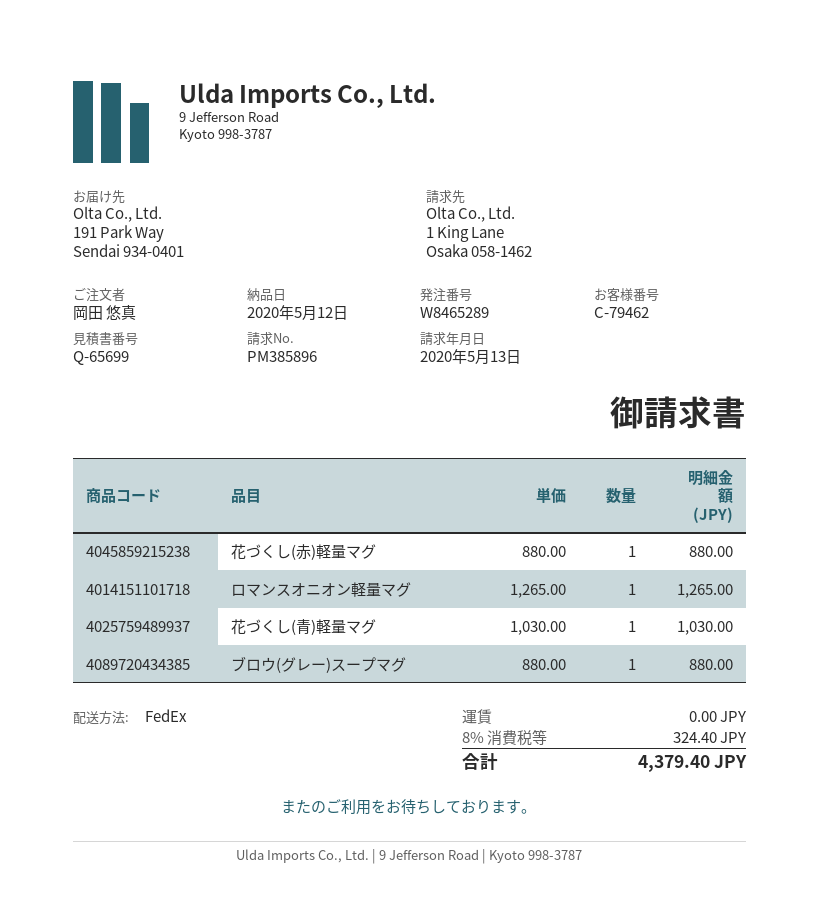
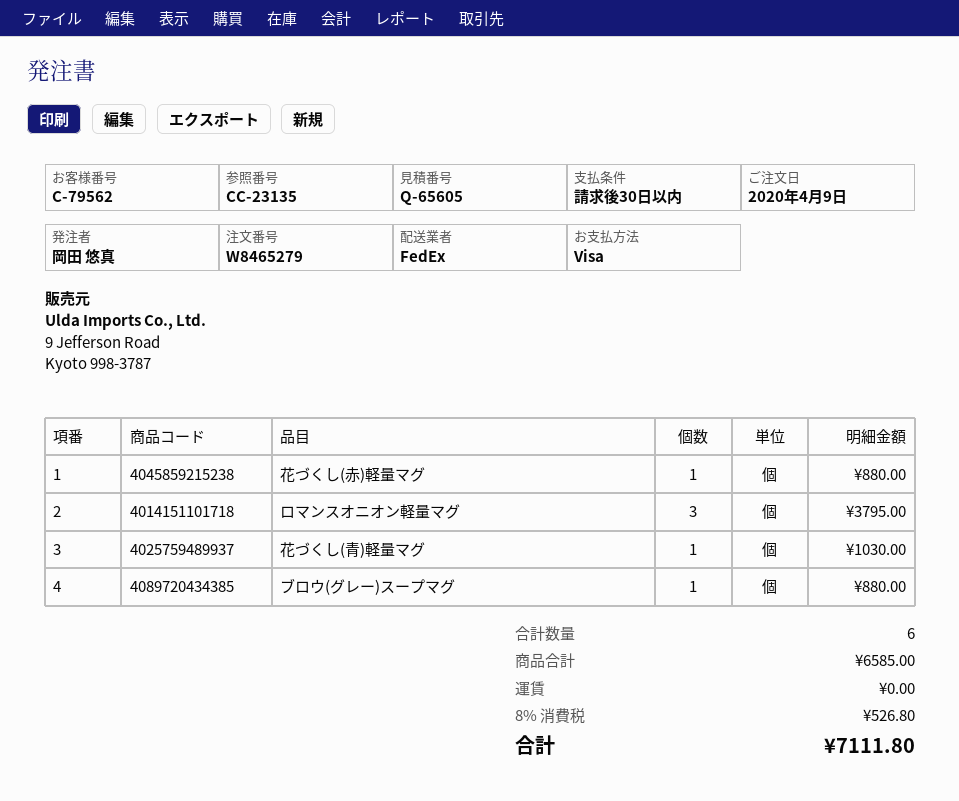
quote number: Q-65699 -> Q-65605
order number: W8465289 -> W8465279
customer number: C-79462 -> C-79562
ロマンスオニオン軽量マグ: 1 for 1265.00 -> 3 for 3795.00
tax: 8% = 324.40 -> 8% = 526.80
total: 4379.40 -> 7111.80

